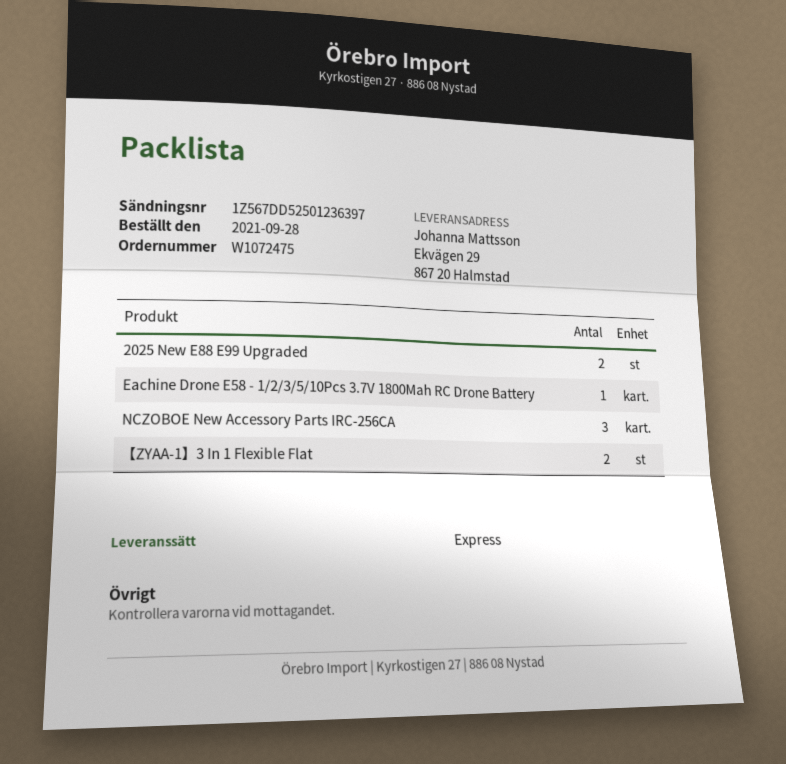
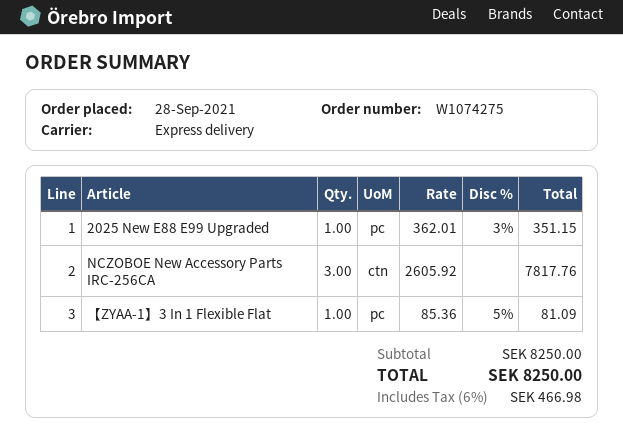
order number: W1072475 -> W1074275
2025 New E88 E99 Upgraded: 2 -> 1
Eachine Drone E58 - 1/2/3/5/10Pcs 3.7V 1800Mah RC Drone Battery: 1 -> none
【ZYAA-1】3 In 1 Flexible Flat: 2 -> 1

